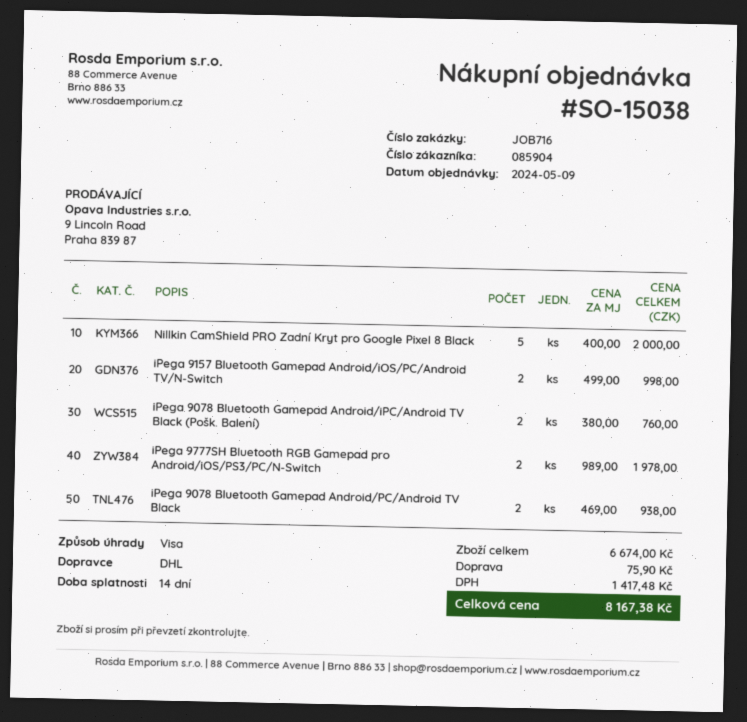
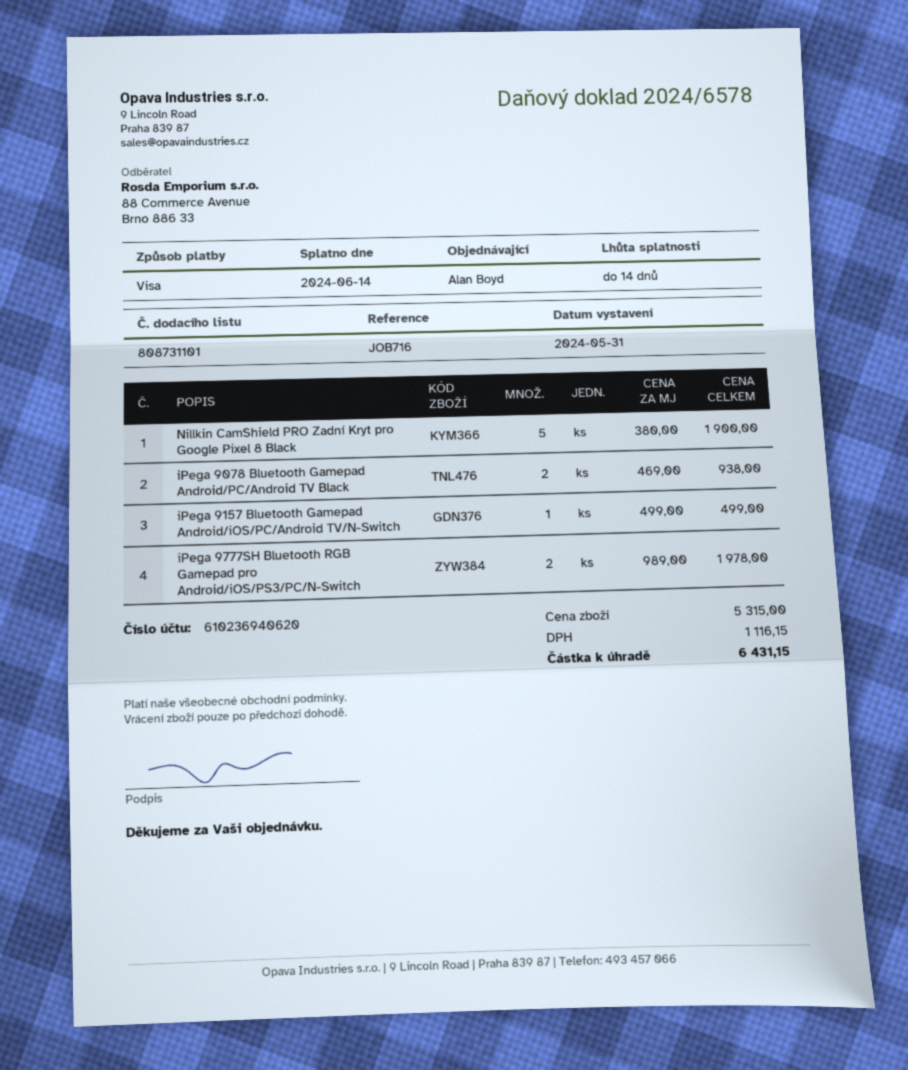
Nillkin CamShield PRO Zadní Kryt pro Google Pixel 8 Black: 5 x 400.00 = 2000.00 -> 5 x 380.00 = 1900.00
iPega 9157 Bluetooth Gamepad Android/iOS/PC/Android TV/N-Switch: 2 x 499.00 = 998.00 -> 1 x 499.00 = 499.00
iPega 9078 Bluetooth Gamepad Android/iPC/Android TV Black (Pošk. Balení): 2 x 380.00 = 760.00 -> none
subtotal: 6674.00 -> 5315.00
shipping: 75.90 -> none
tax: 1417.48 -> 1116.15
total: 8167.38 -> 6431.15

